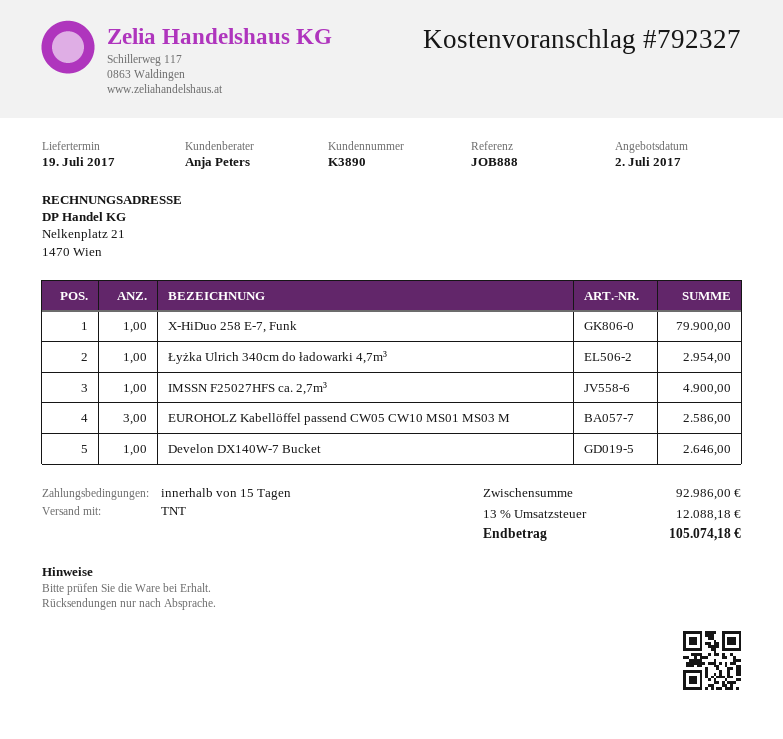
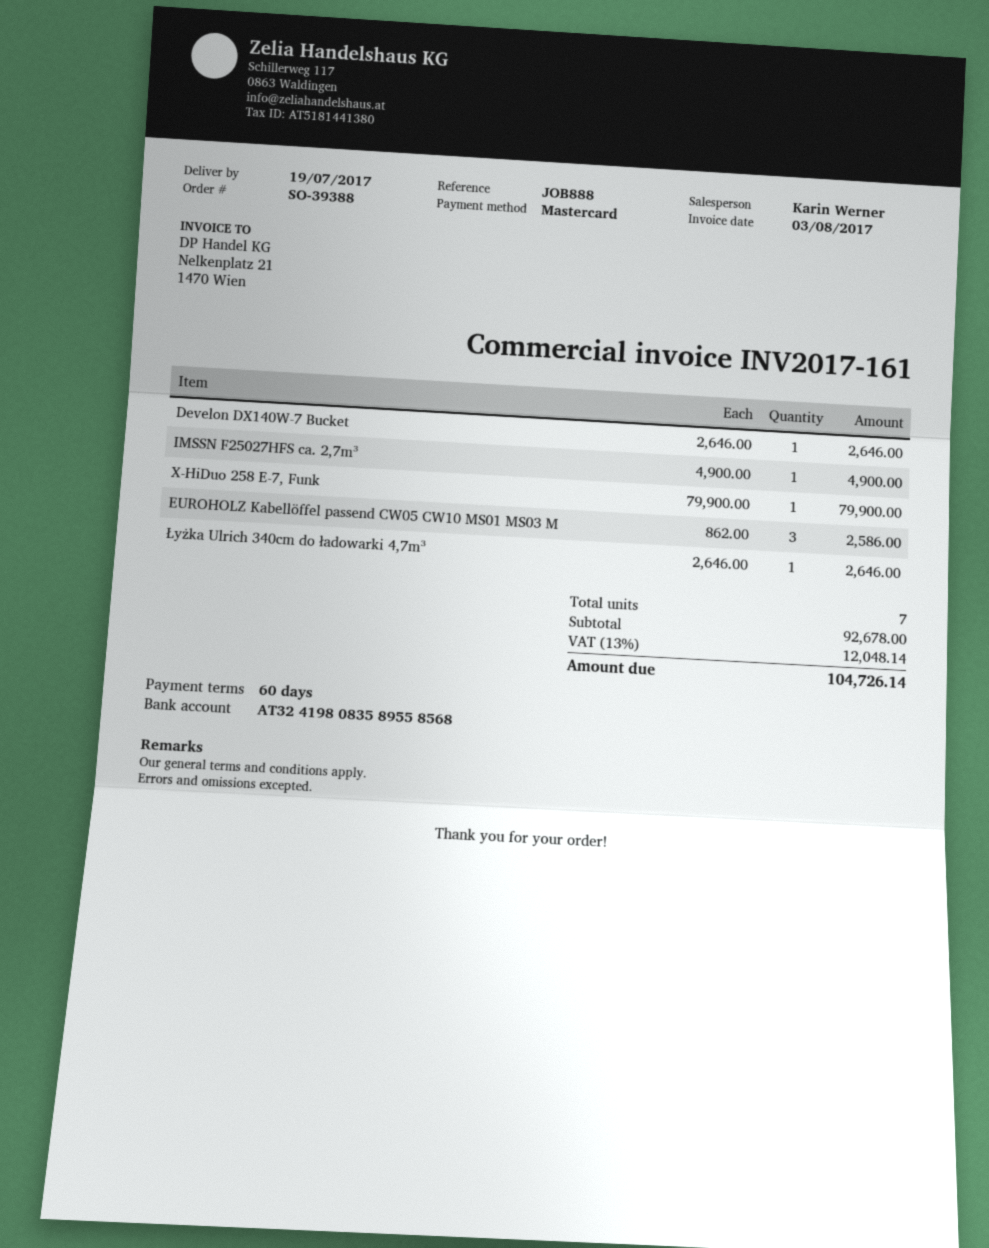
payment terms: 15 days -> 60 days
sales rep: Anja Peters -> Karin Werner
Łyżka Ulrich 340cm do ładowarki 4,7m³: 1 for 2954.00 -> 1 for 2646.00
subtotal: 92986.00 -> 92678.00
tax: 13% = 12088.18 -> 13% = 12048.14
total: 105074.18 -> 104726.14

